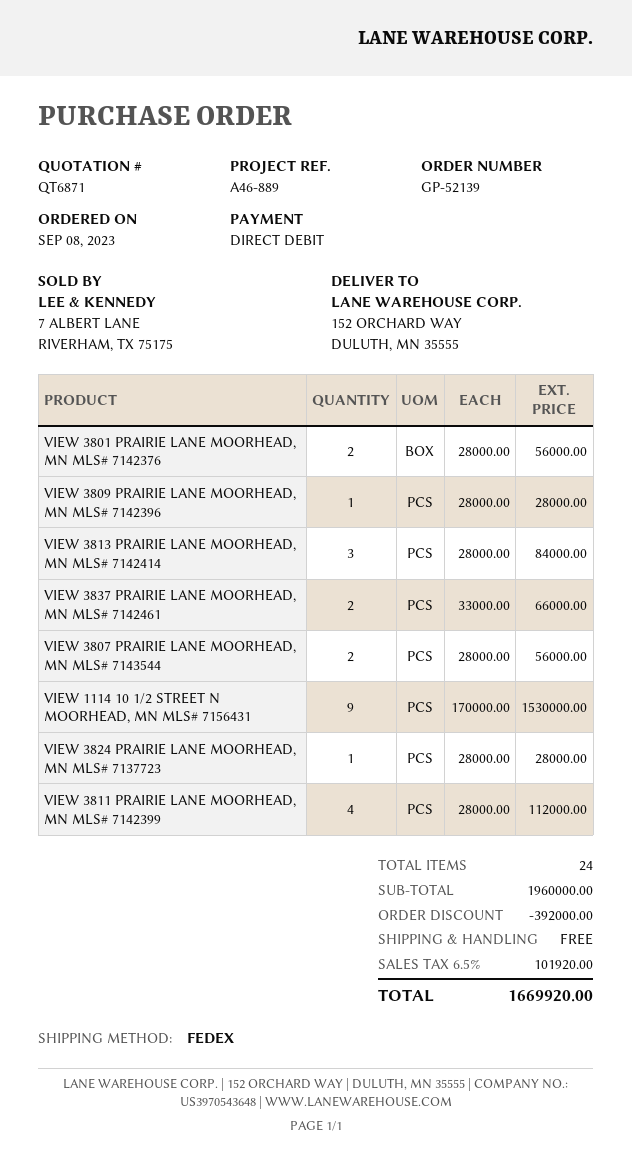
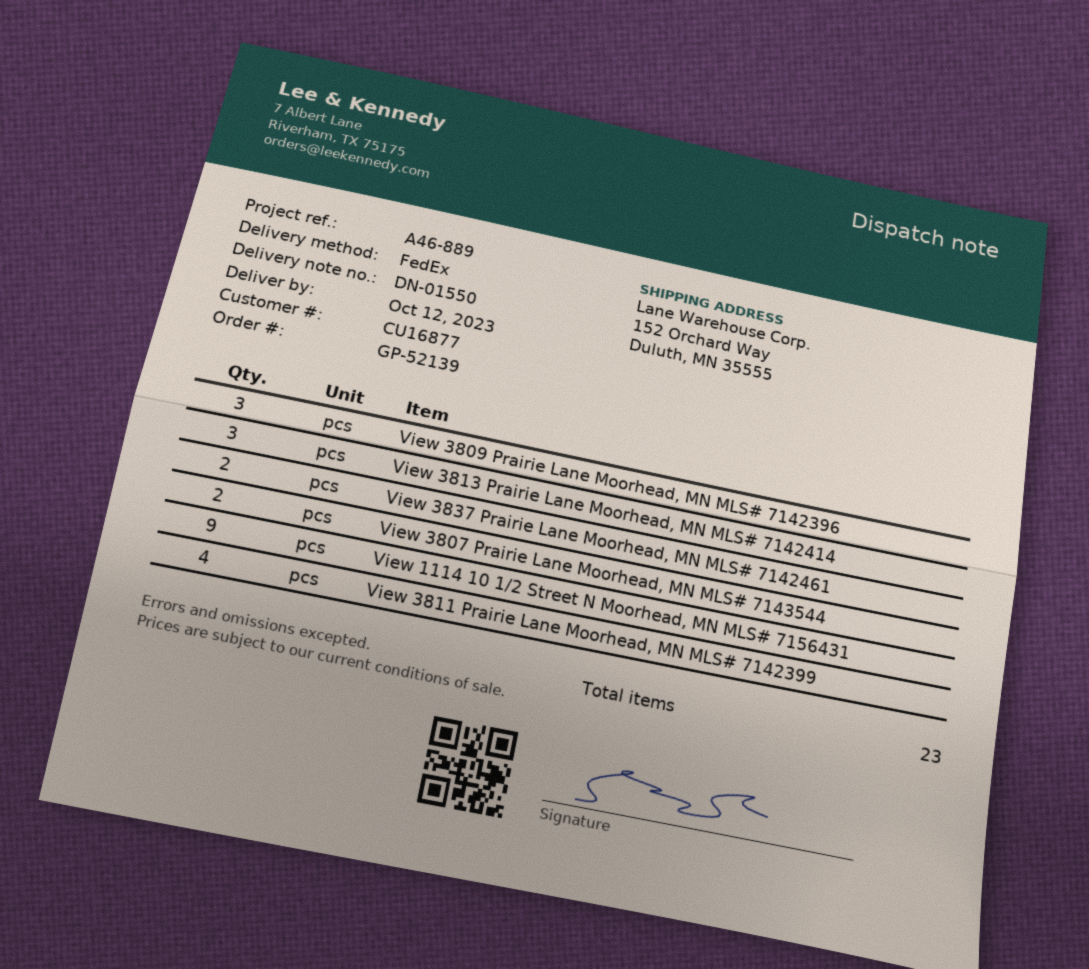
VIEW 3801 PRAIRIE LANE MOORHEAD, MN MLS# 7142376: 2 -> none
VIEW 3809 PRAIRIE LANE MOORHEAD, MN MLS# 7142396: 1 -> 3
VIEW 3824 PRAIRIE LANE MOORHEAD, MN MLS# 7137723: 1 -> none
total quantity: 24 -> 23

